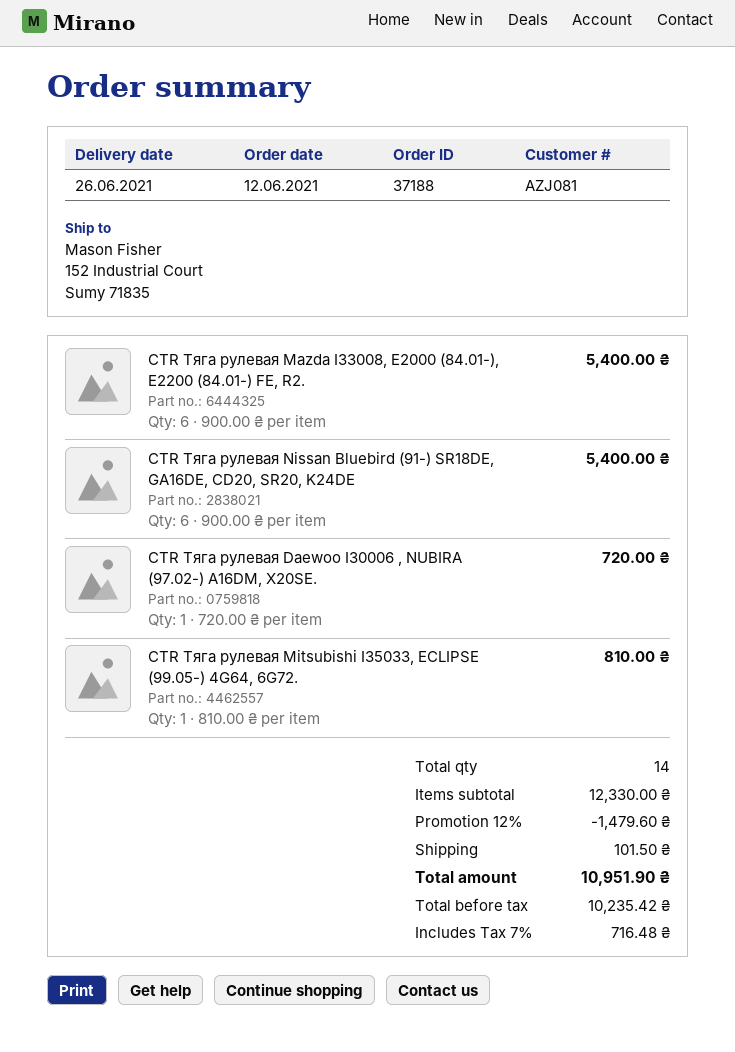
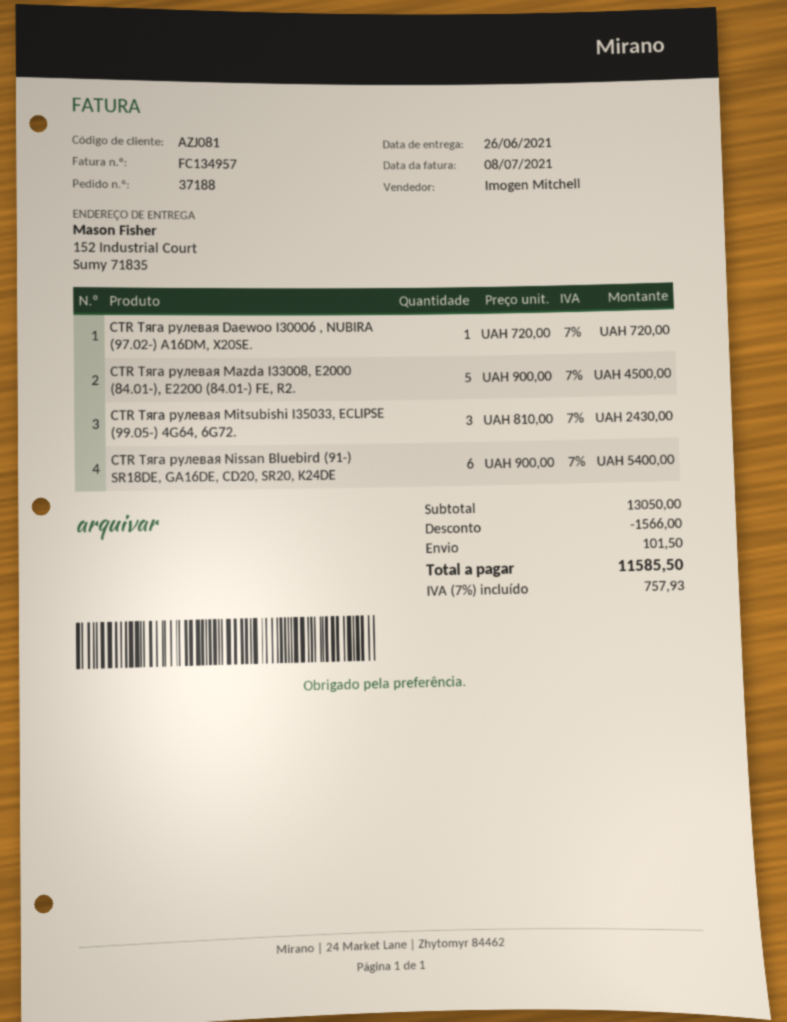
CTR Тяга рулевая Mazda I33008, E2000 (84.01-), E2200 (84.01-) FE, R2.: 6 x 900.00 = 5400.00 -> 5 x 900.00 = 4500.00
CTR Тяга рулевая Mitsubishi I35033, ECLIPSE (99.05-) 4G64, 6G72.: 1 x 810.00 = 810.00 -> 3 x 810.00 = 2430.00
subtotal: 12330.00 -> 13050.00
discount: 1479.60 -> 1566.00
tax: 7% = 716.48 -> 7% = 757.93
total: 10951.90 -> 11585.50

